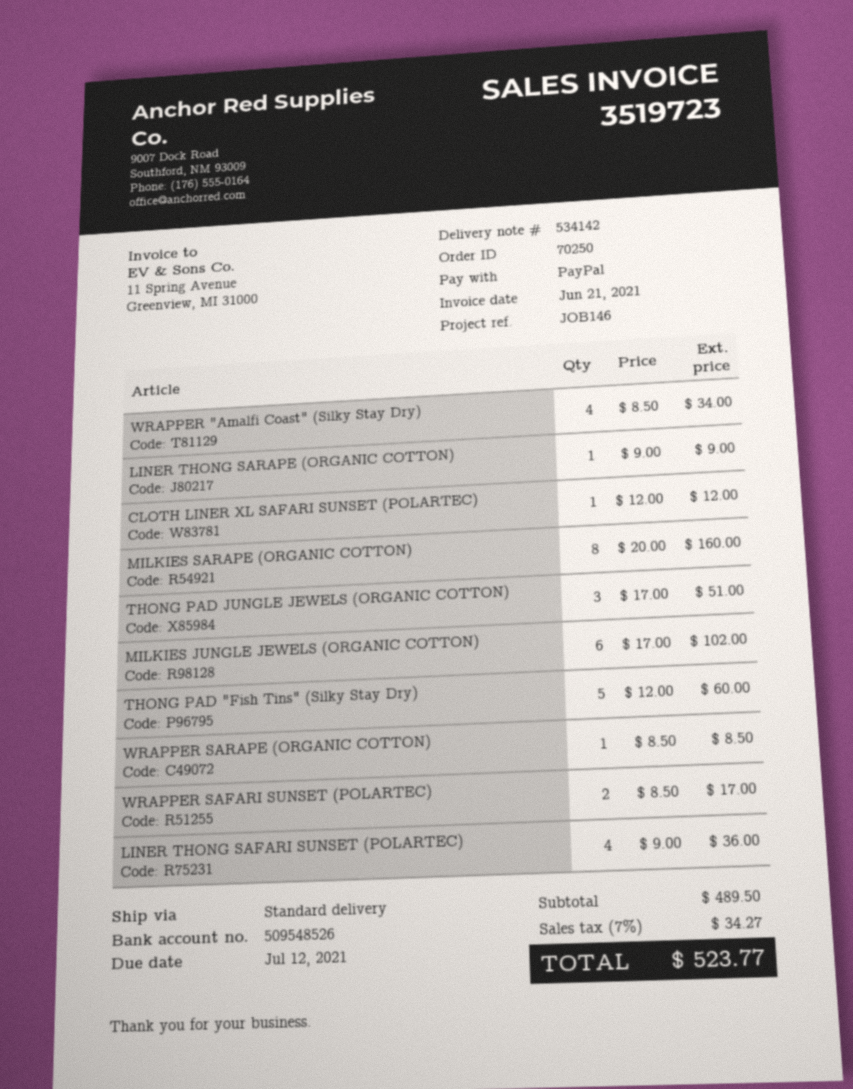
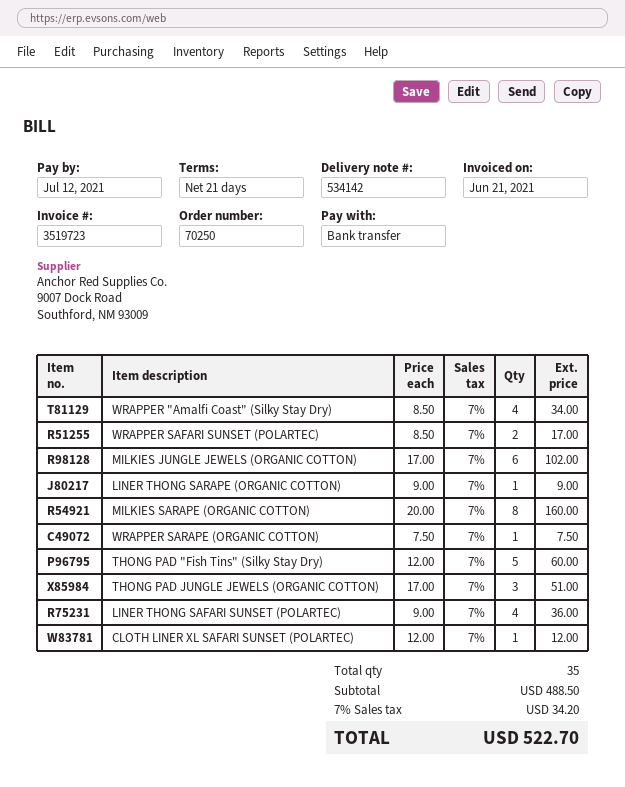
payment method: PayPal -> bank transfer
WRAPPER SARAPE (ORGANIC COTTON): 1 x 8.50 = 8.50 -> 1 x 7.50 = 7.50
subtotal: 489.50 -> 488.50
tax: 7% = 34.27 -> 7% = 34.20
total: 523.77 -> 522.70

